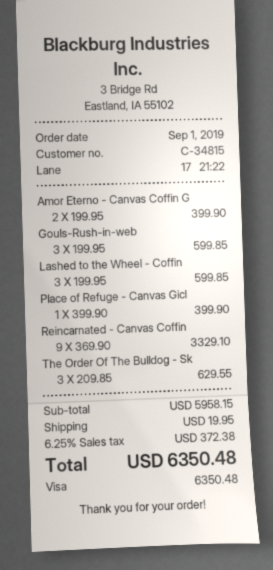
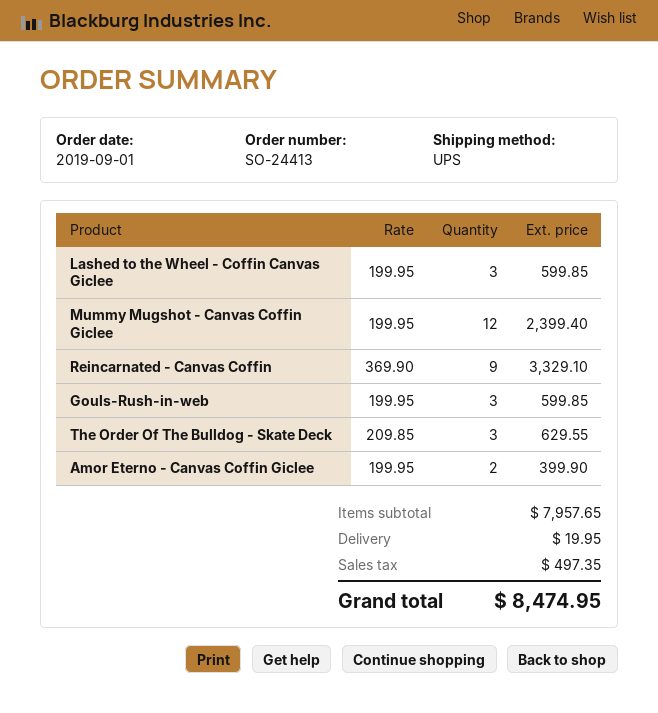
Place of Refuge - Canvas Gicl: 1 x 399.90 = 399.90 -> none
Mummy Mugshot - Canvas Coffin Giclee: none -> 12 x 199.95 = 2399.40
subtotal: 5958.15 -> 7957.65
tax: 372.38 -> 497.35
total: 6350.48 -> 8474.95

